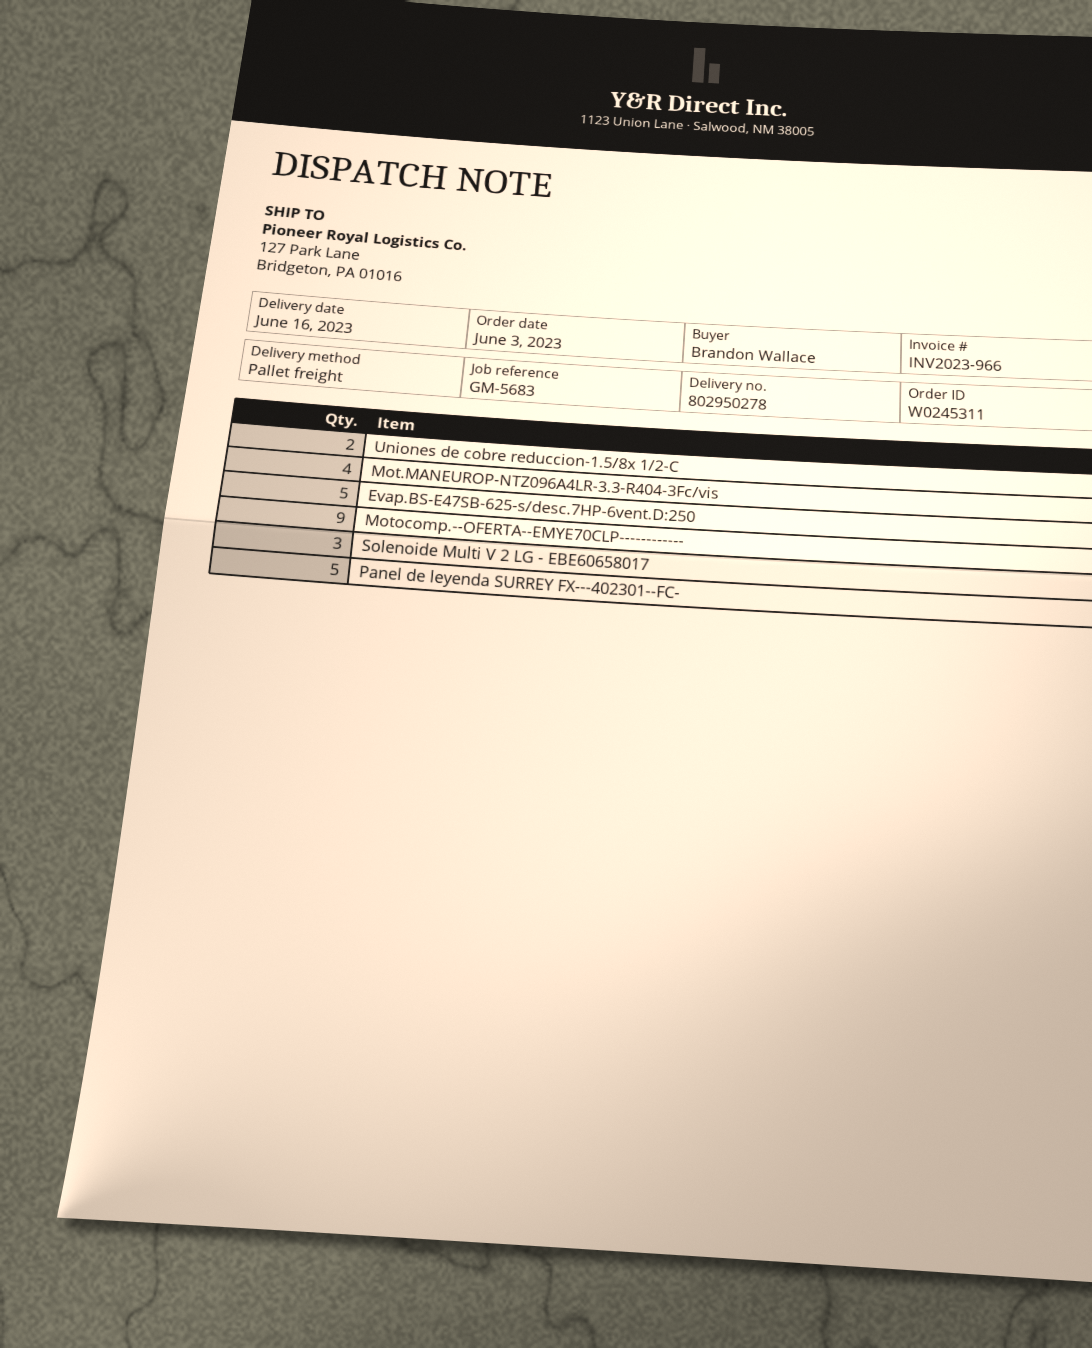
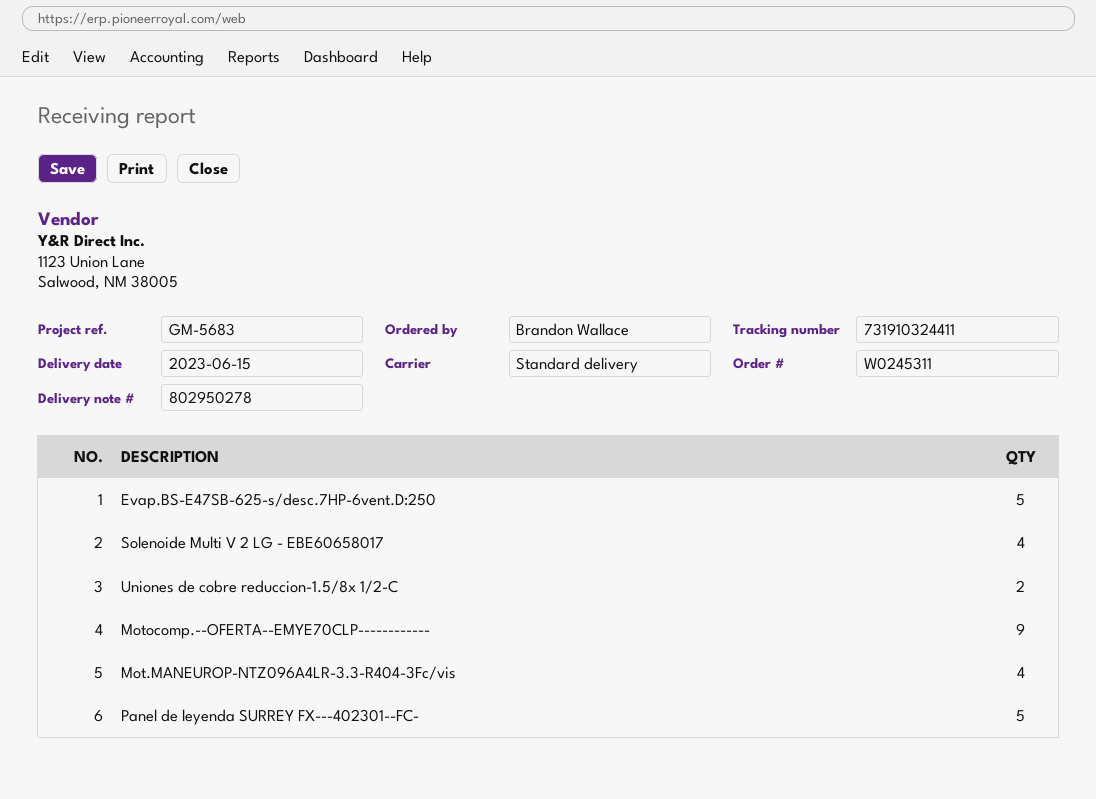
delivery date: 2023-06-16 -> 2023-06-15
shipping method: pallet freight -> standard
Solenoide Multi V 2 LG - EBE60658017: 3 -> 4

